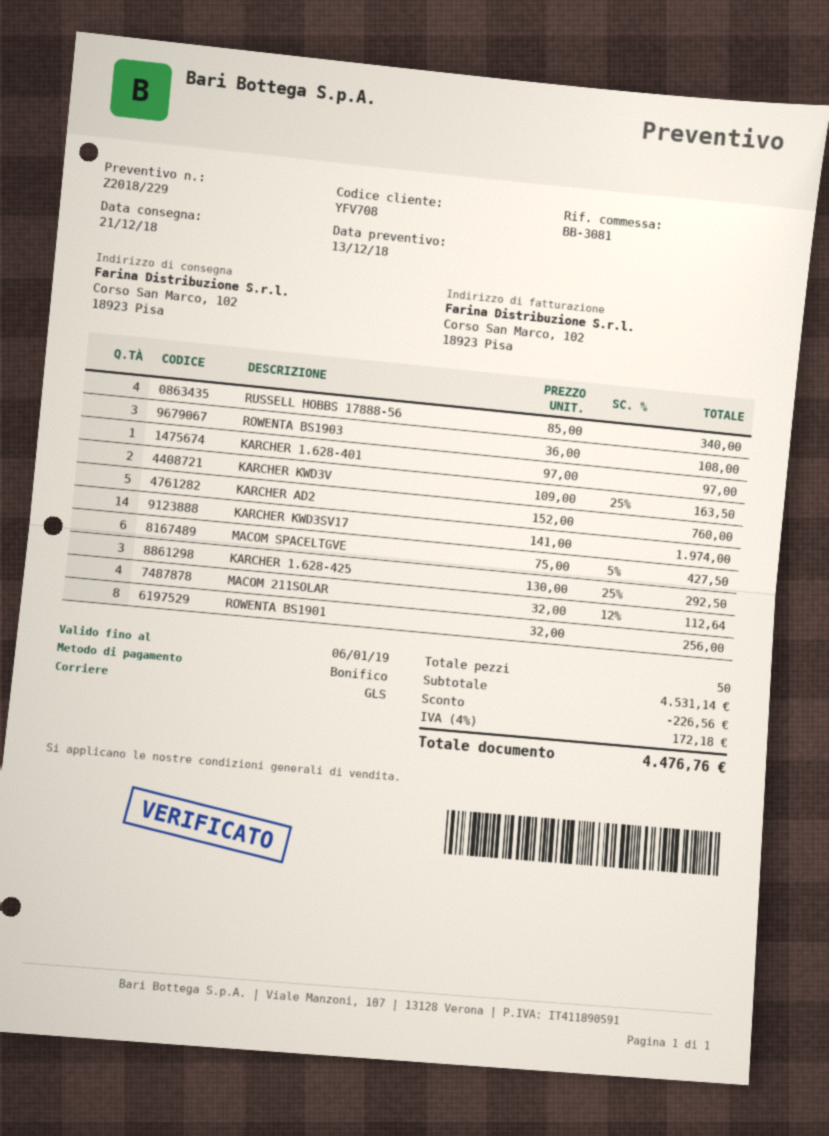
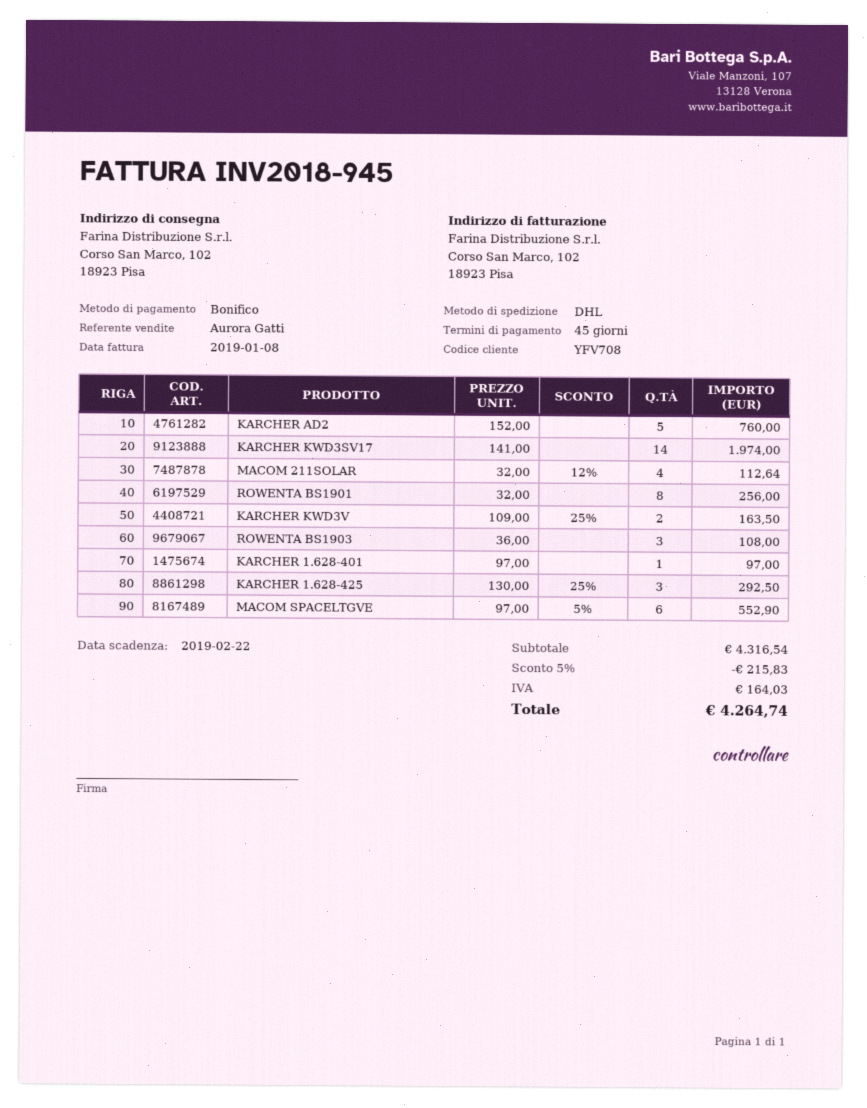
shipping method: GLS -> DHL
RUSSELL HOBBS 17888-56: 4 x 85.00 = 340.00 -> none
MACOM SPACELTGVE: 6 x 75.00 - 5% = 427.50 -> 6 x 97.00 - 5% = 552.90
subtotal: 4531.14 -> 4316.54
discount: 226.56 -> 215.83
tax: 172.18 -> 164.03
total: 4476.76 -> 4264.74

